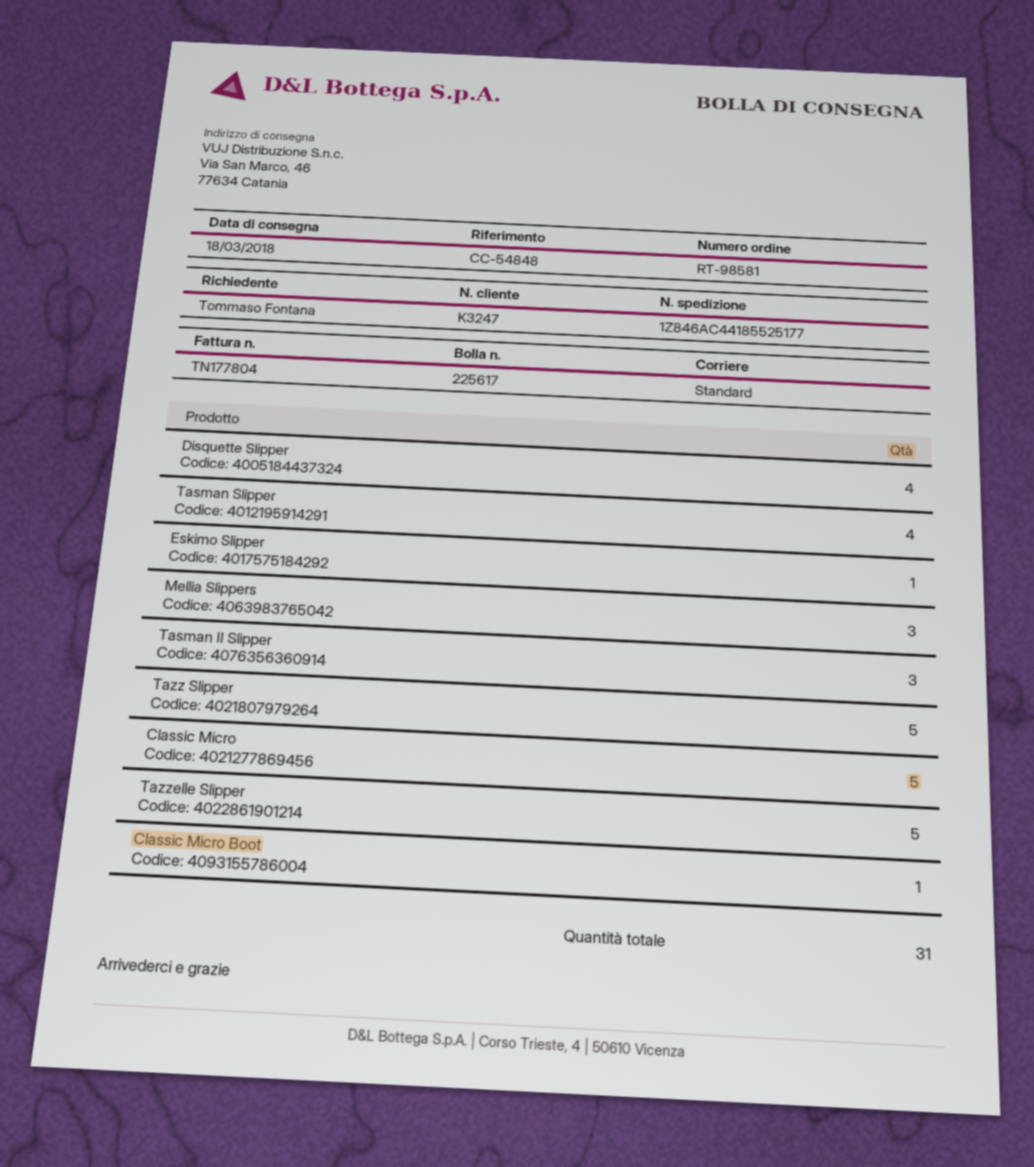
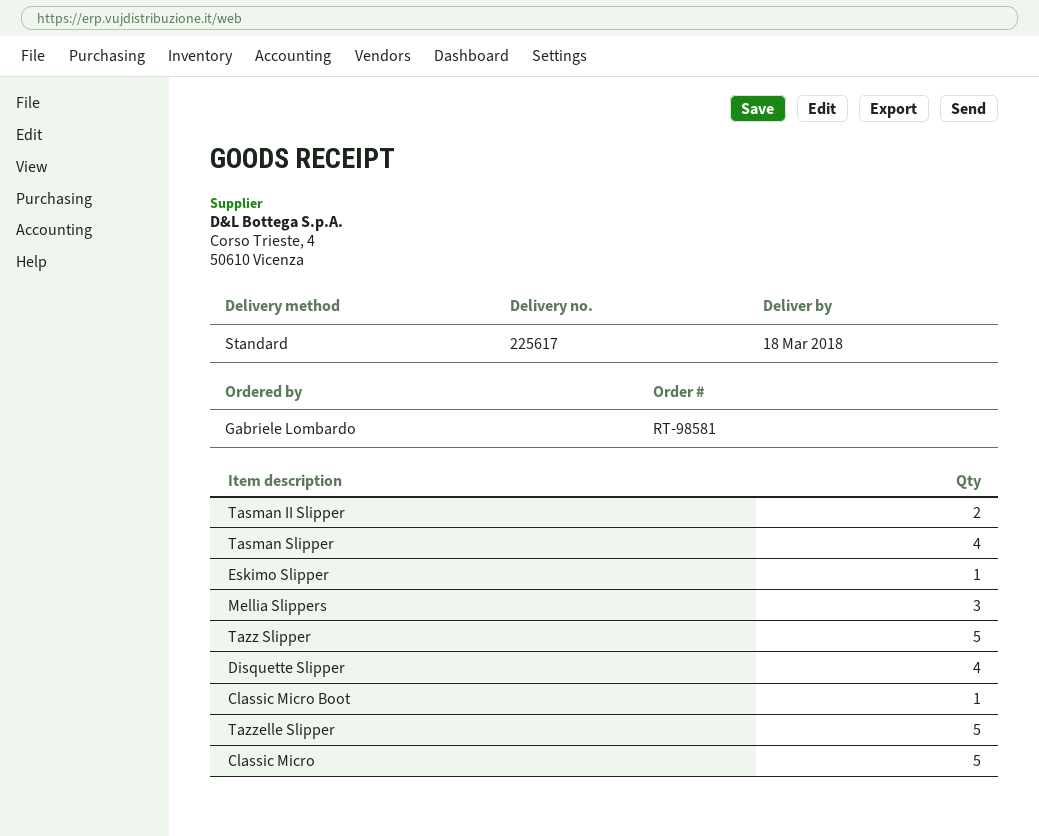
ordered by: Tommaso Fontana -> Gabriele Lombardo
Tasman II Slipper: 3 -> 2

